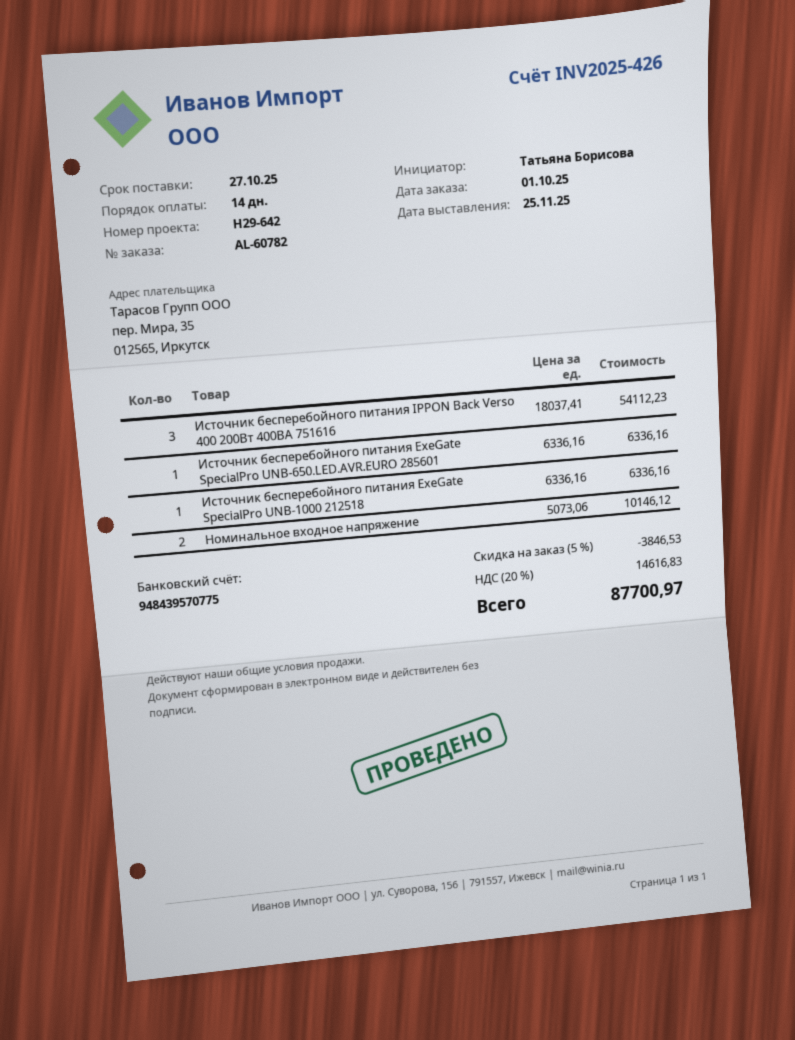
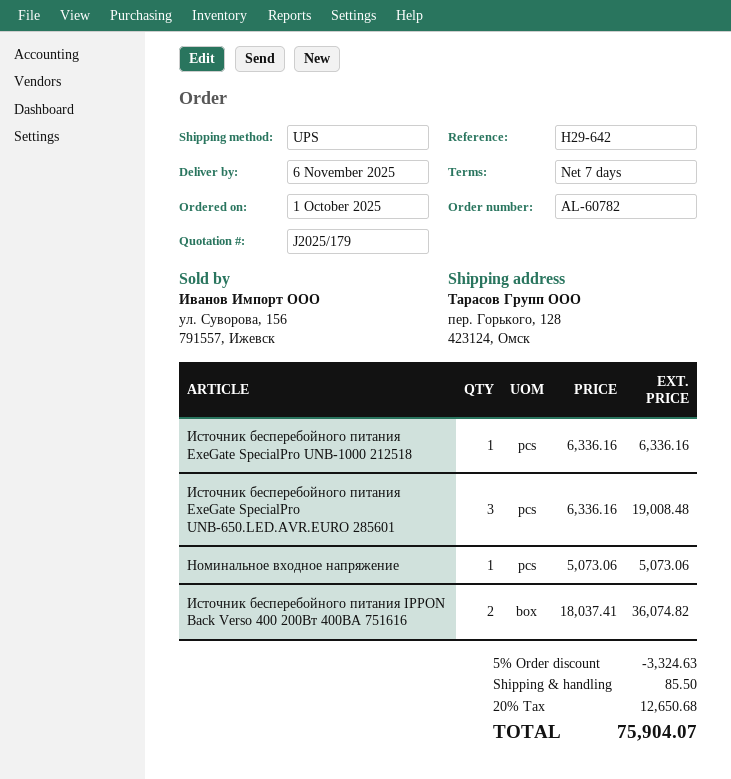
delivery date: 2025-10-27 -> 2025-11-06
payment terms: 14 days -> 7 days
Источник бесперебойного питания IPPON Back Verso 400 200Вт 400ВА 751616: 3 x 18037.41 = 54112.23 -> 2 x 18037.41 = 36074.82
Источник бесперебойного питания ExeGate SpecialPro UNB-650.LED.AVR.EURO 285601: 1 x 6336.16 = 6336.16 -> 3 x 6336.16 = 19008.48
Номинальное входное напряжение: 2 x 5073.06 = 10146.12 -> 1 x 5073.06 = 5073.06
discount: 5% = 3846.53 -> 5% = 3324.63
shipping: none -> 85.50
tax: 20% = 14616.83 -> 20% = 12650.68
total: 87700.97 -> 75904.07

